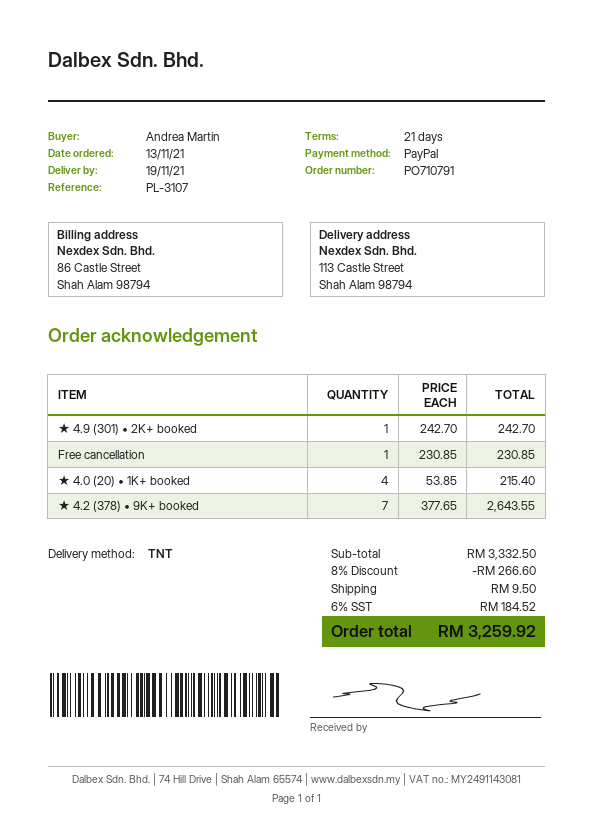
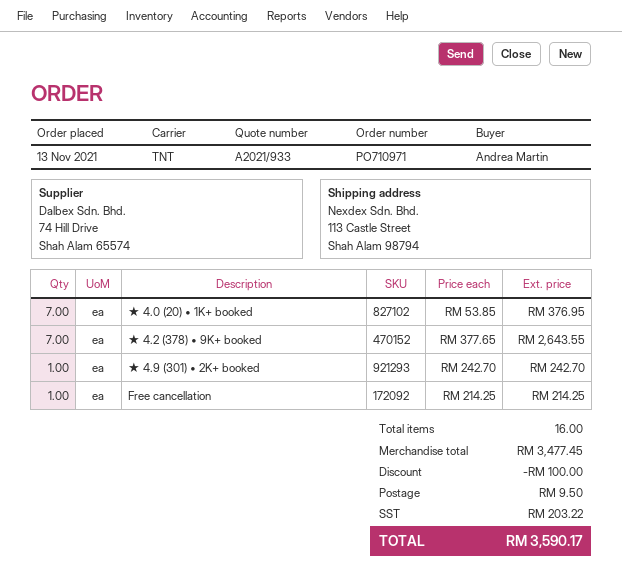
order number: PO710791 -> PO710971
Free cancellation: 1 x 230.85 = 230.85 -> 1 x 214.25 = 214.25
★ 4.0 (20) • 1K+ booked: 4 x 53.85 = 215.40 -> 7 x 53.85 = 376.95
subtotal: 3332.50 -> 3477.45
discount: 266.60 -> 100.00
tax: 184.52 -> 203.22
total: 3259.92 -> 3590.17

